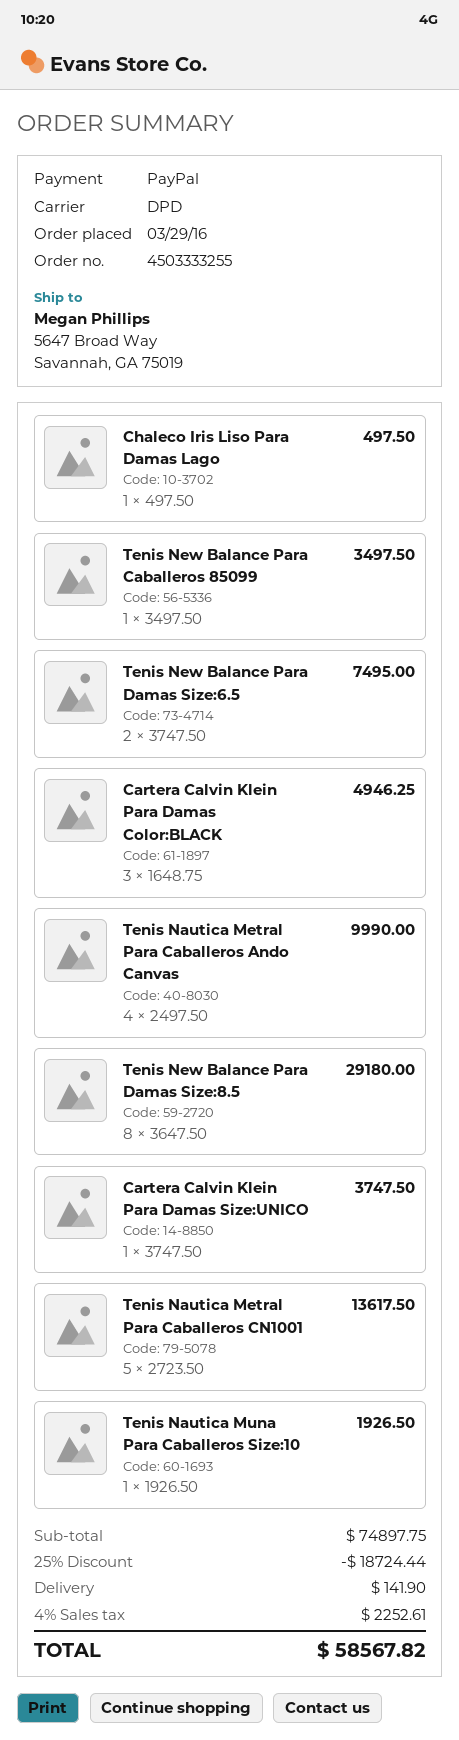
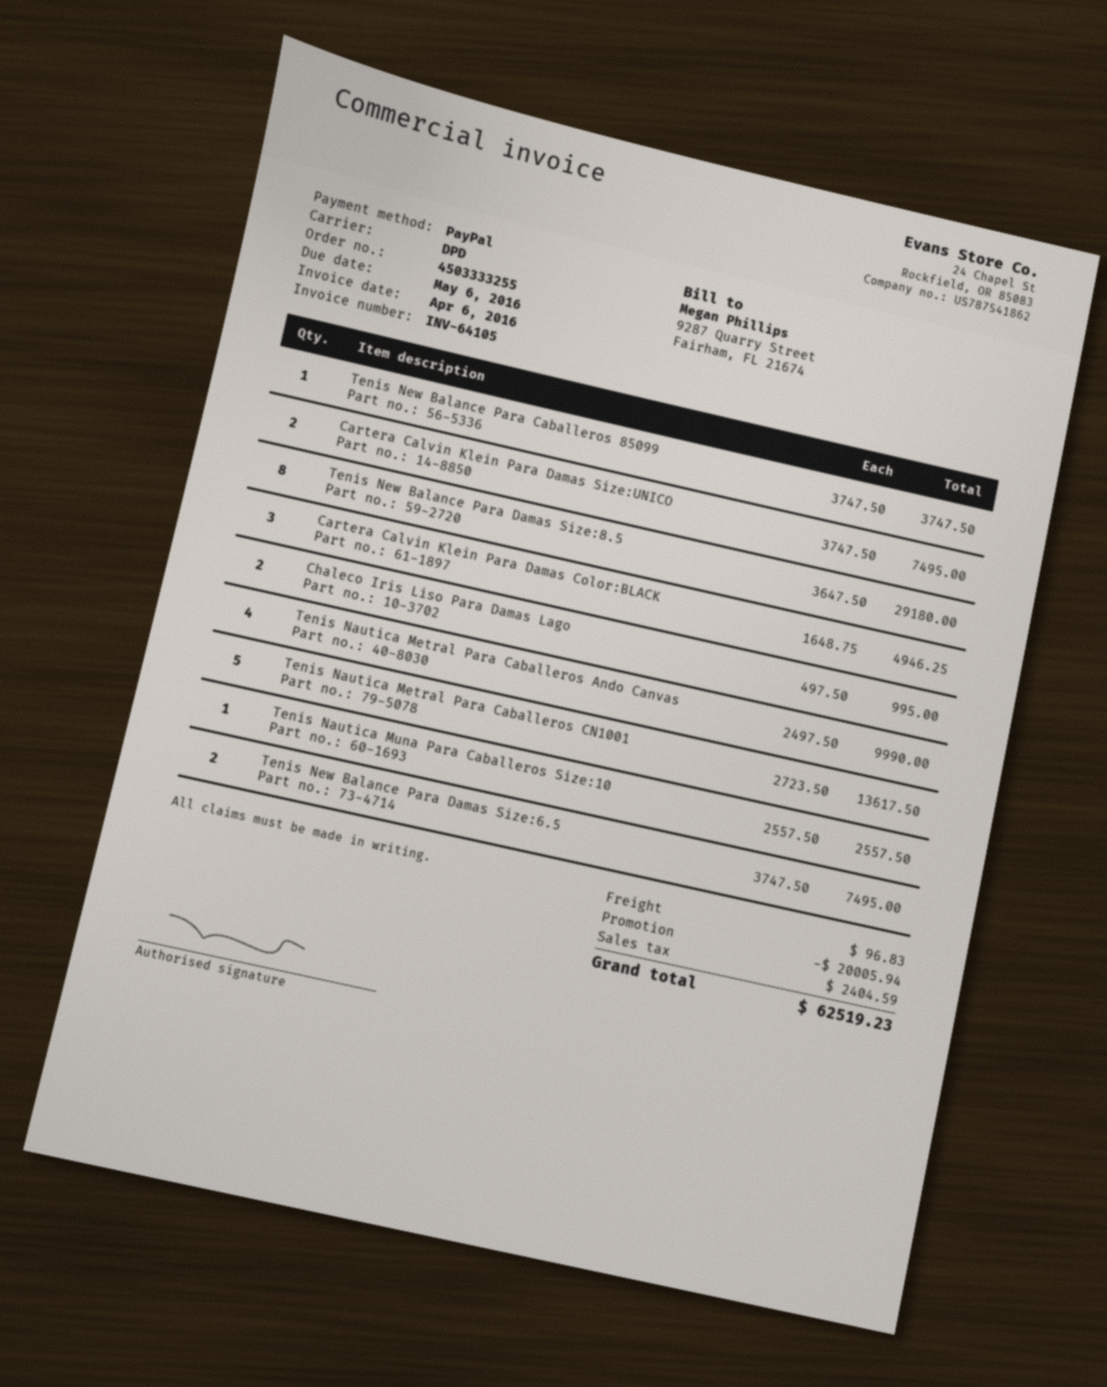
Chaleco Iris Liso Para Damas Lago: 1 x 497.50 = 497.50 -> 2 x 497.50 = 995.00
Tenis New Balance Para Caballeros 85099: 1 x 3497.50 = 3497.50 -> 1 x 3747.50 = 3747.50
Cartera Calvin Klein Para Damas Size:UNICO: 1 x 3747.50 = 3747.50 -> 2 x 3747.50 = 7495.00
Tenis Nautica Muna Para Caballeros Size:10: 1 x 1926.50 = 1926.50 -> 1 x 2557.50 = 2557.50
discount: 18724.44 -> 20005.94
shipping: 141.90 -> 96.83
tax: 2252.61 -> 2404.59
total: 58567.82 -> 62519.23

